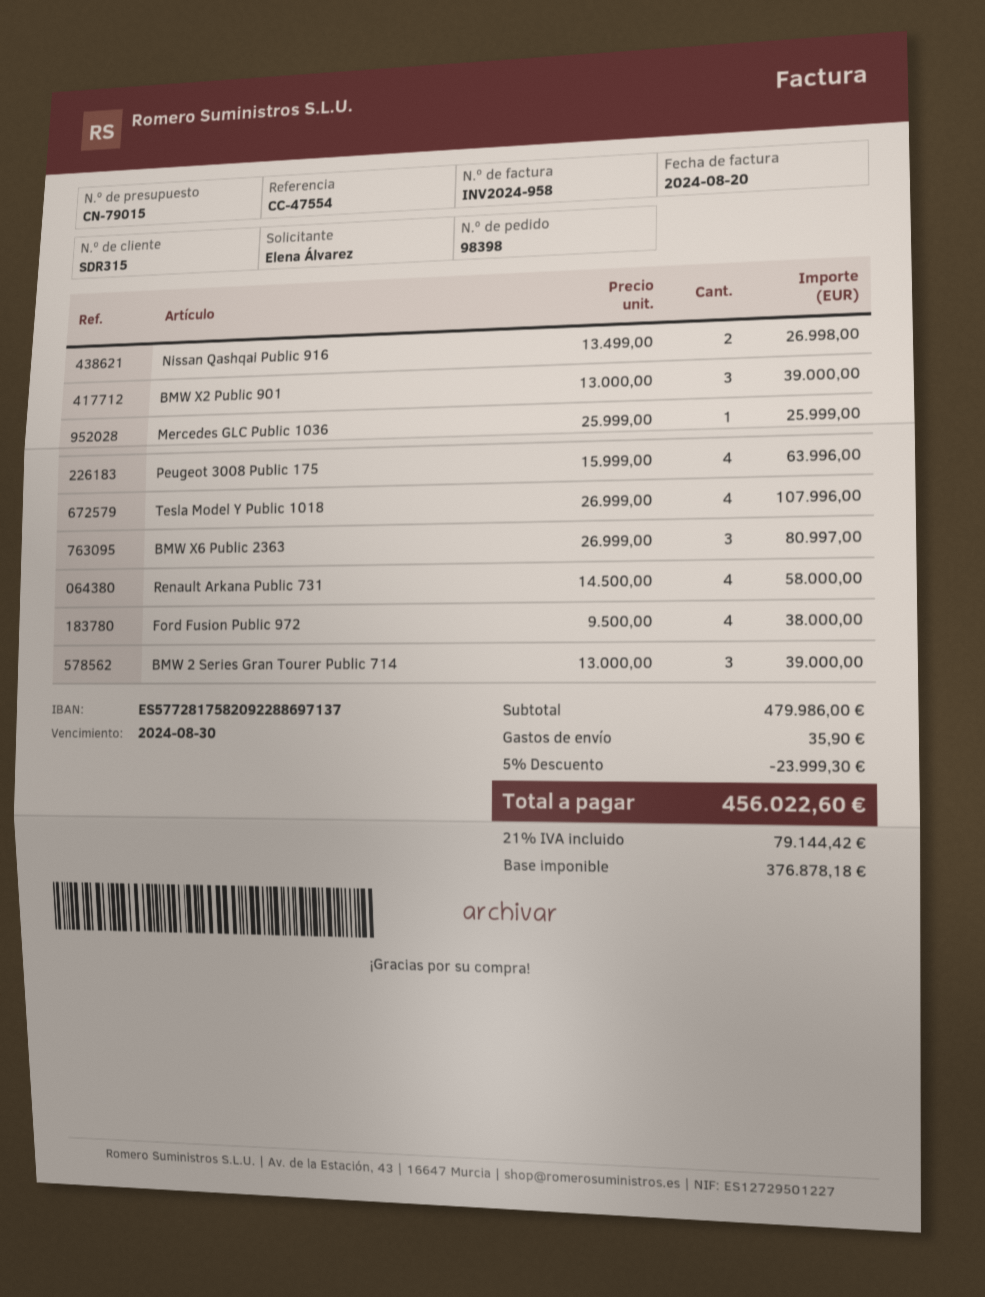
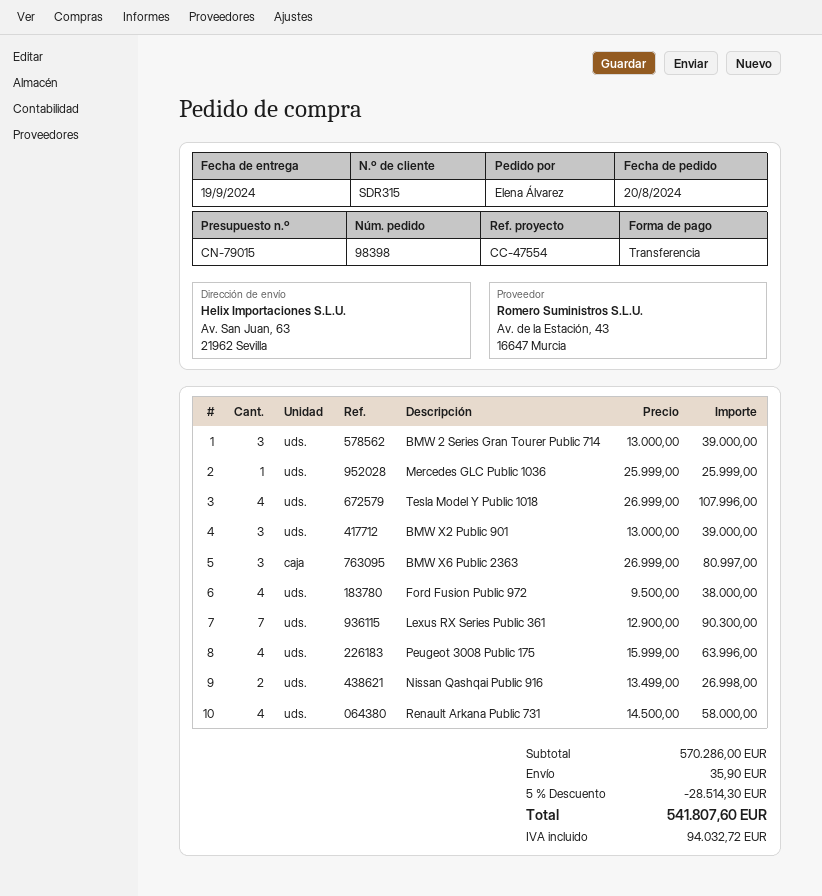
Lexus RX Series Public 361: none -> 7 x 12900.00 = 90300.00
subtotal: 479986.00 -> 570286.00
discount: 5% = 23999.30 -> 5% = 28514.30
tax: 79144.42 -> 94032.72
total: 456022.60 -> 541807.60

